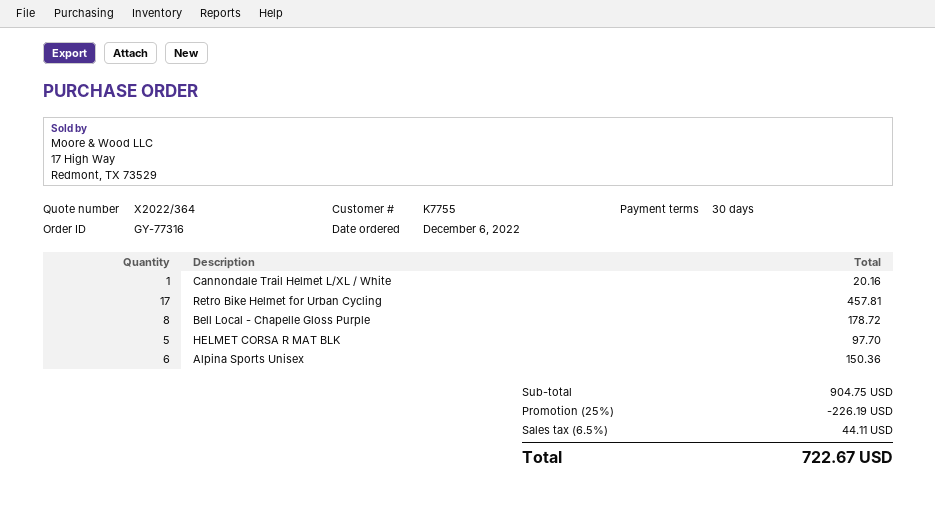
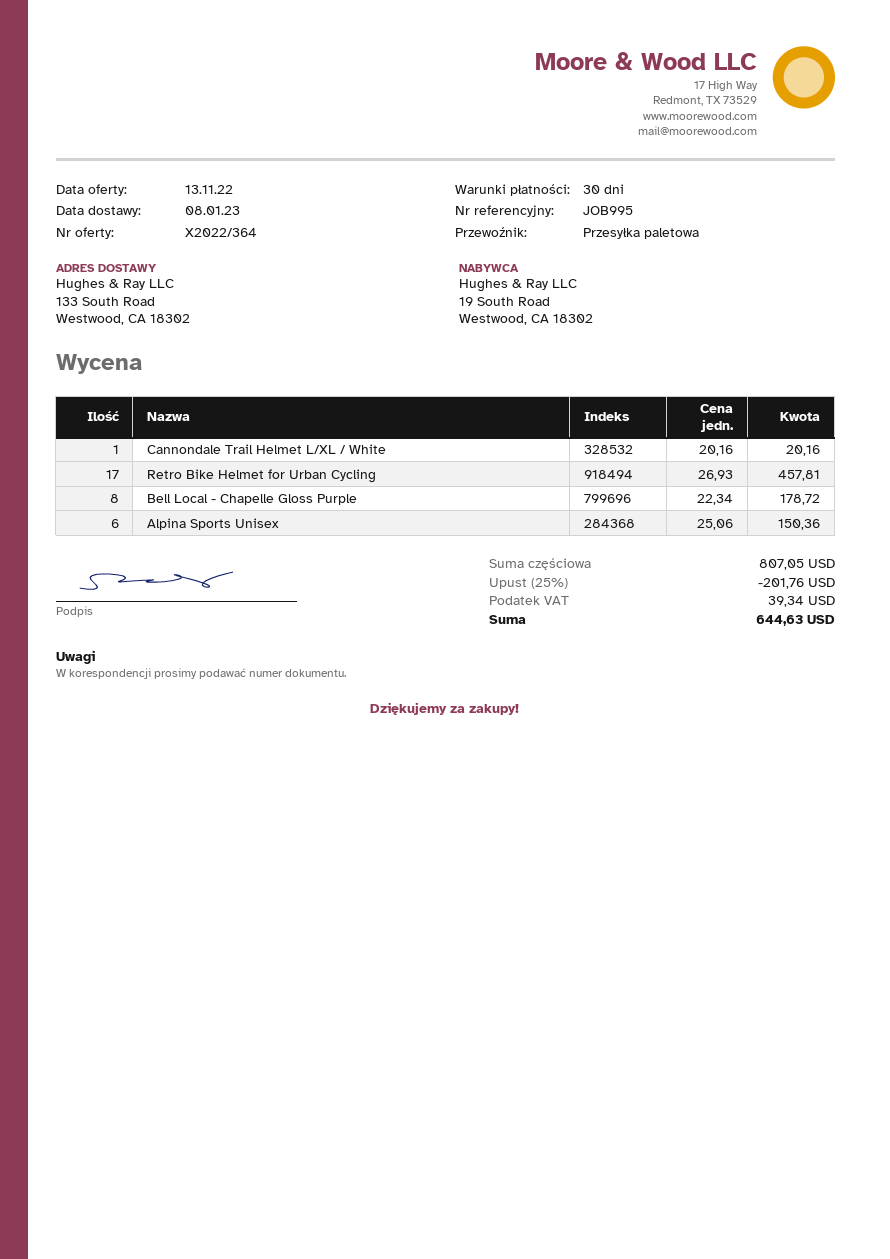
HELMET CORSA R MAT BLK: 5 for 97.70 -> none
subtotal: 904.75 -> 807.05
discount: 25% = 226.19 -> 25% = 201.76
tax: 44.11 -> 39.34
total: 722.67 -> 644.63

